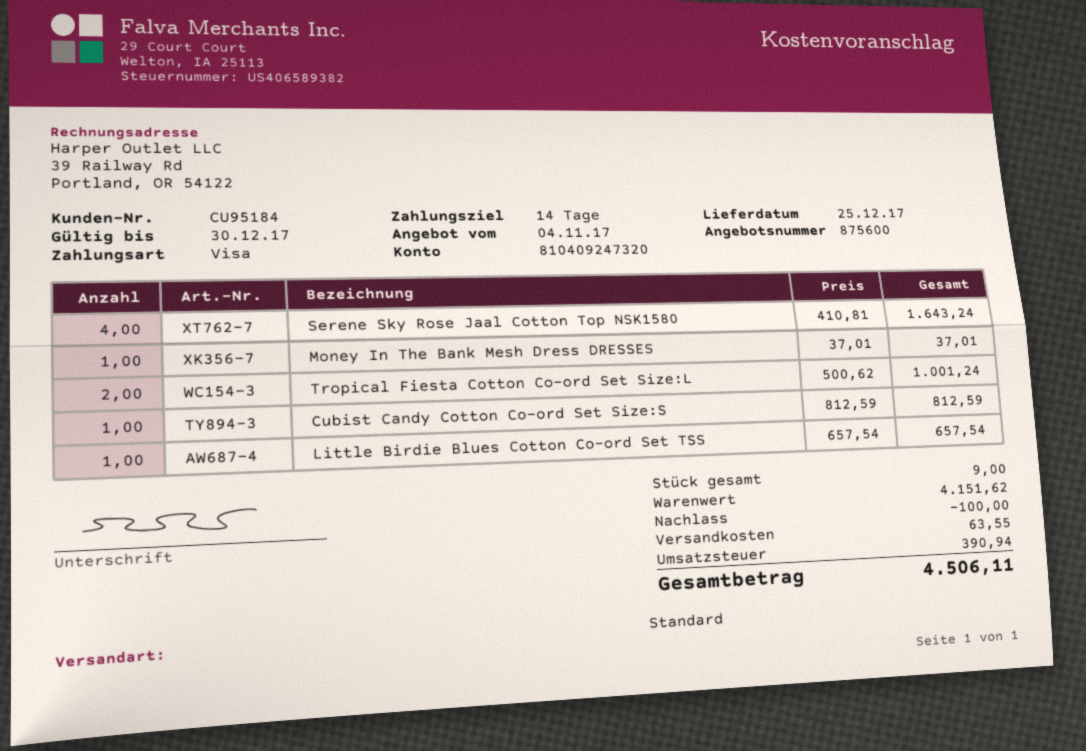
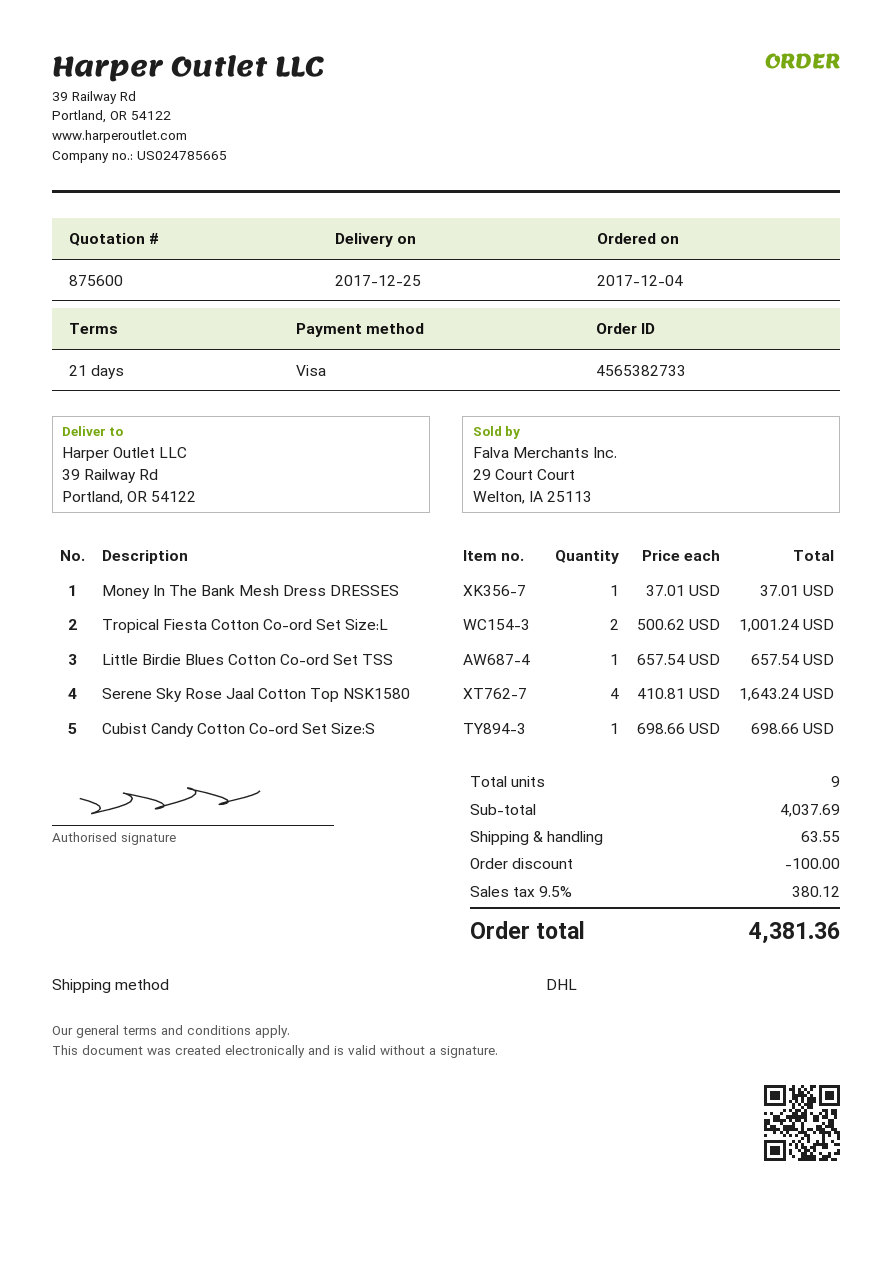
payment terms: 14 days -> 21 days
shipping method: standard -> DHL
Cubist Candy Cotton Co-ord Set Size:S: 1 x 812.59 = 812.59 -> 1 x 698.66 = 698.66
subtotal: 4151.62 -> 4037.69
tax: 390.94 -> 380.12
total: 4506.11 -> 4381.36

